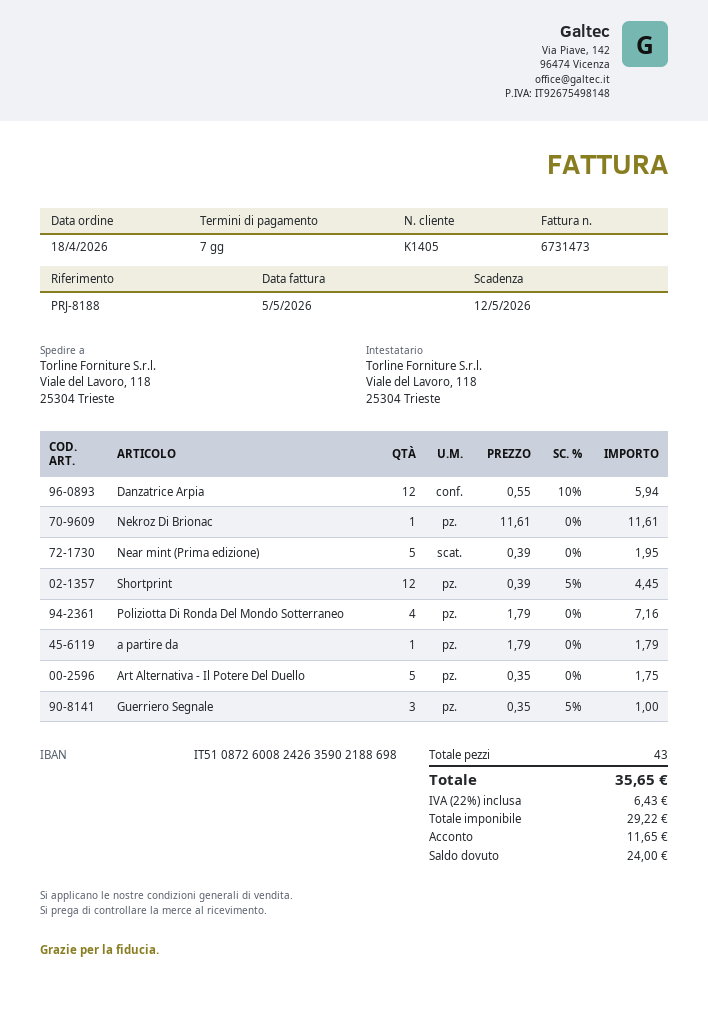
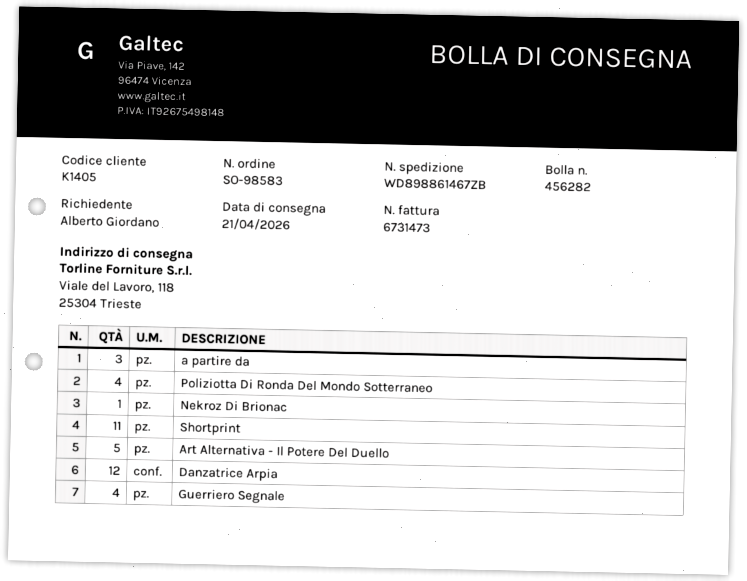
Near mint (Prima edizione): 5 -> none
Shortprint: 12 -> 11
a partire da: 1 -> 3
Guerriero Segnale: 3 -> 4

